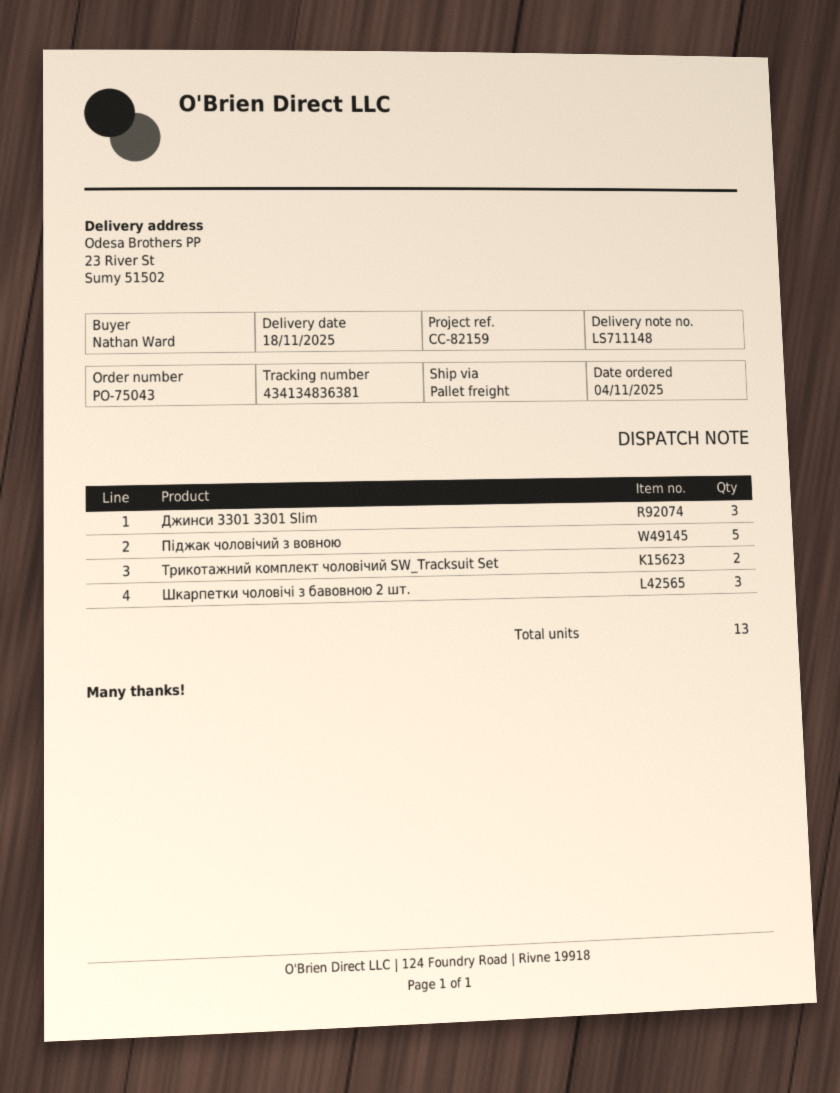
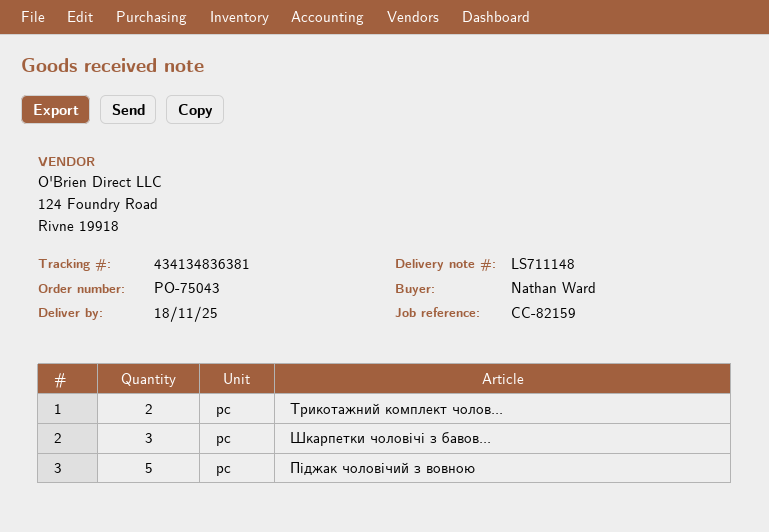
Джинси 3301 3301 Slim: 3 -> none

